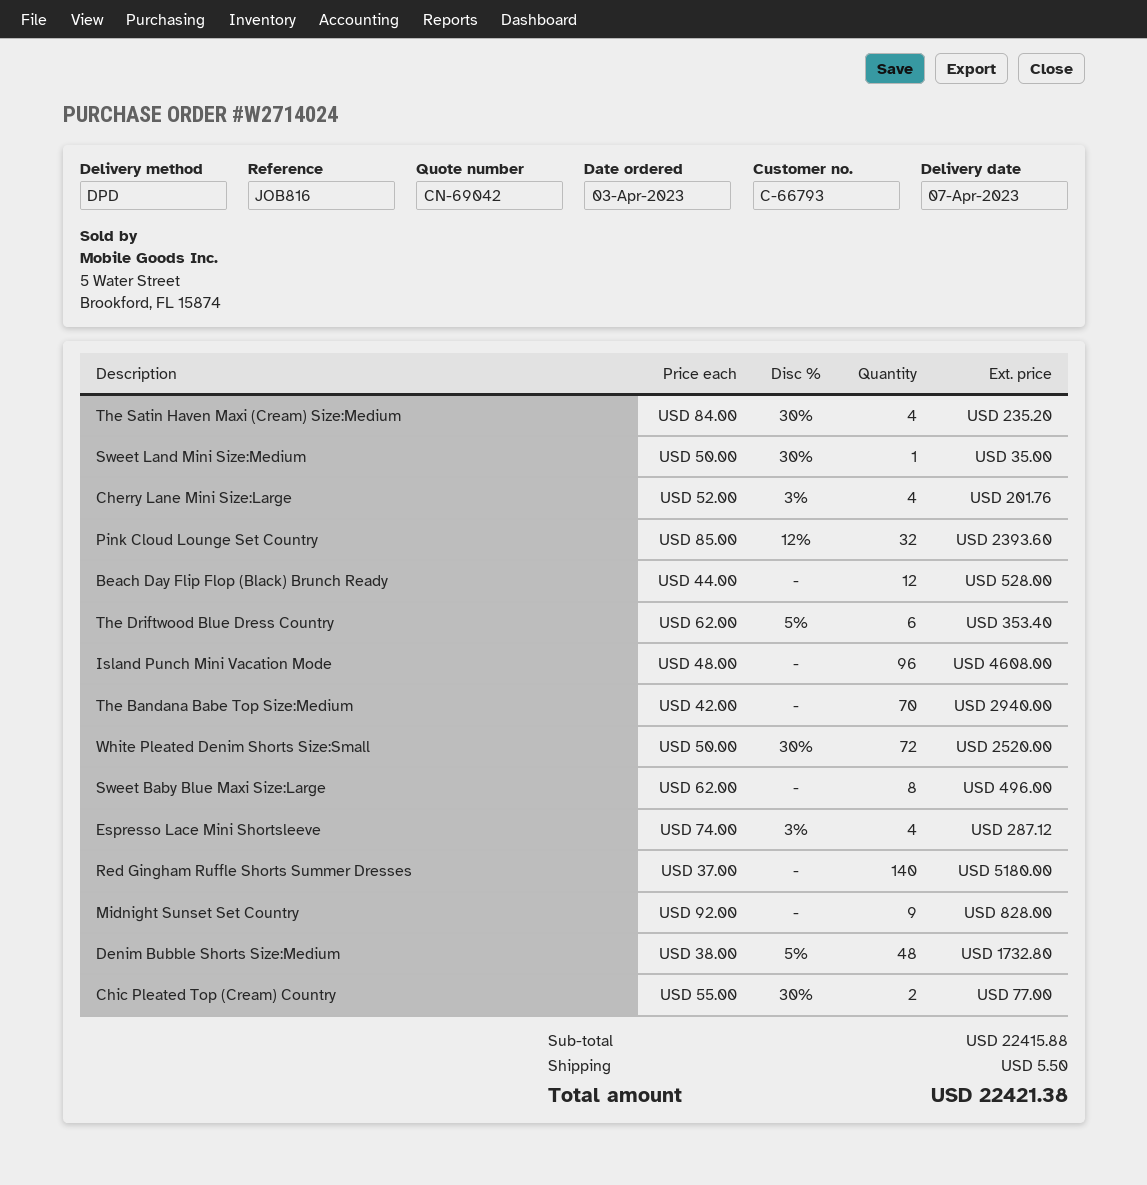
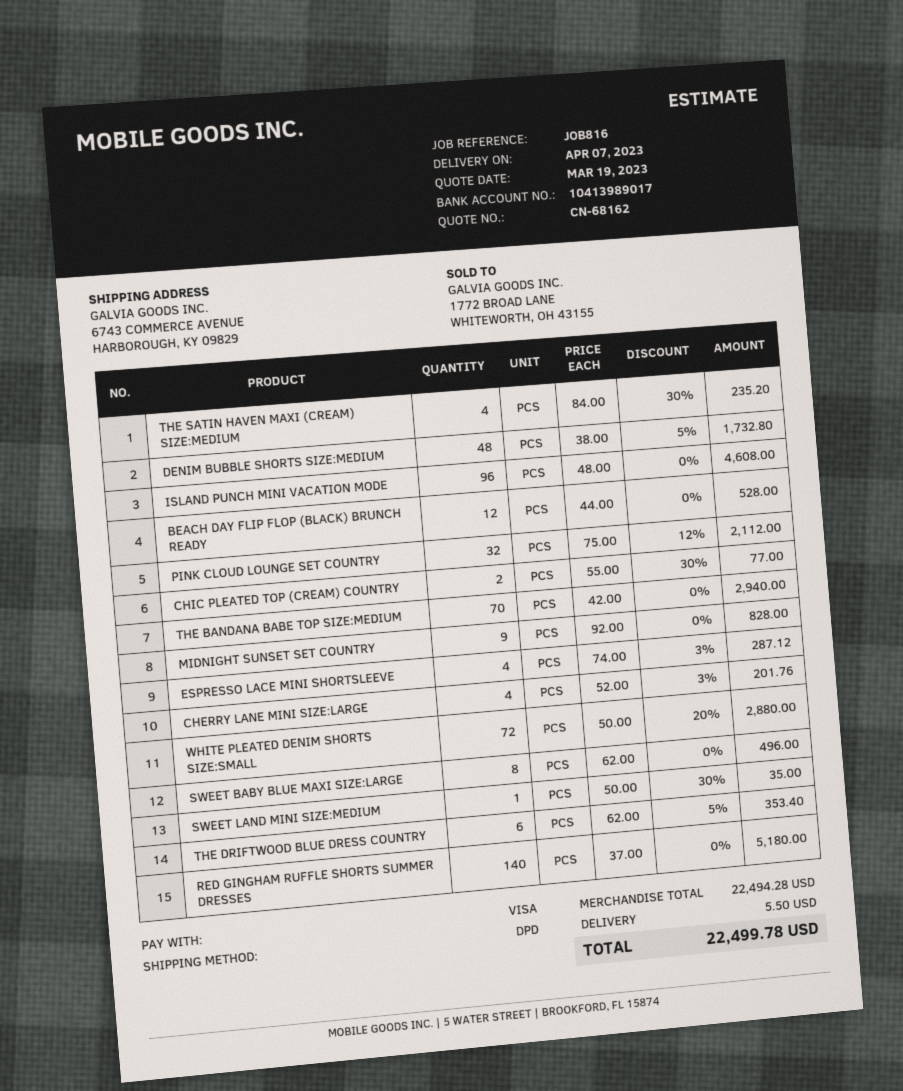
quote number: CN-69042 -> CN-68162
Pink Cloud Lounge Set Country: 32 x 85.00 - 12% = 2393.60 -> 32 x 75.00 - 12% = 2112.00
White Pleated Denim Shorts Size:Small: 72 x 50.00 - 30% = 2520.00 -> 72 x 50.00 - 20% = 2880.00
subtotal: 22415.88 -> 22494.28
total: 22421.38 -> 22499.78

